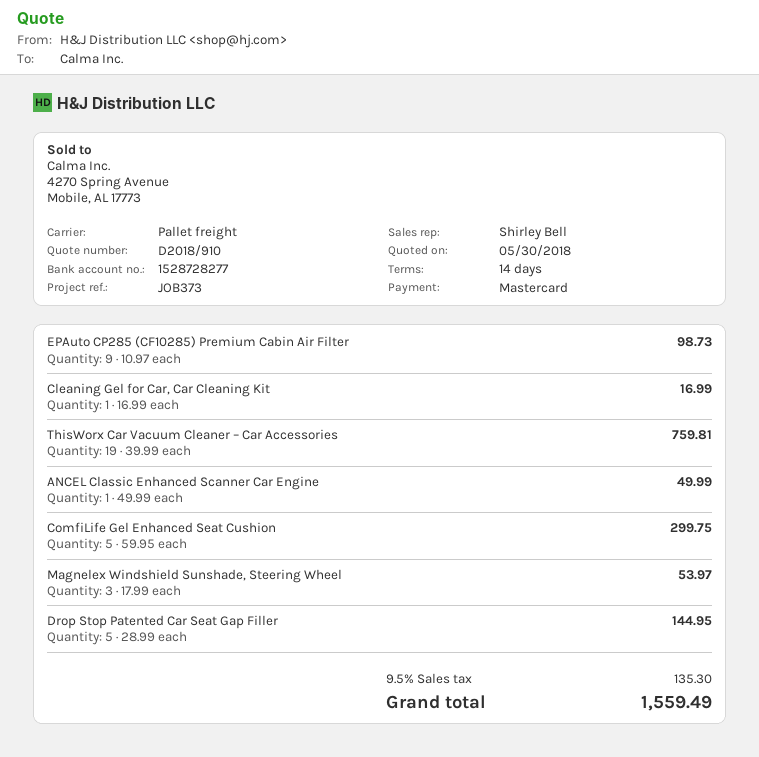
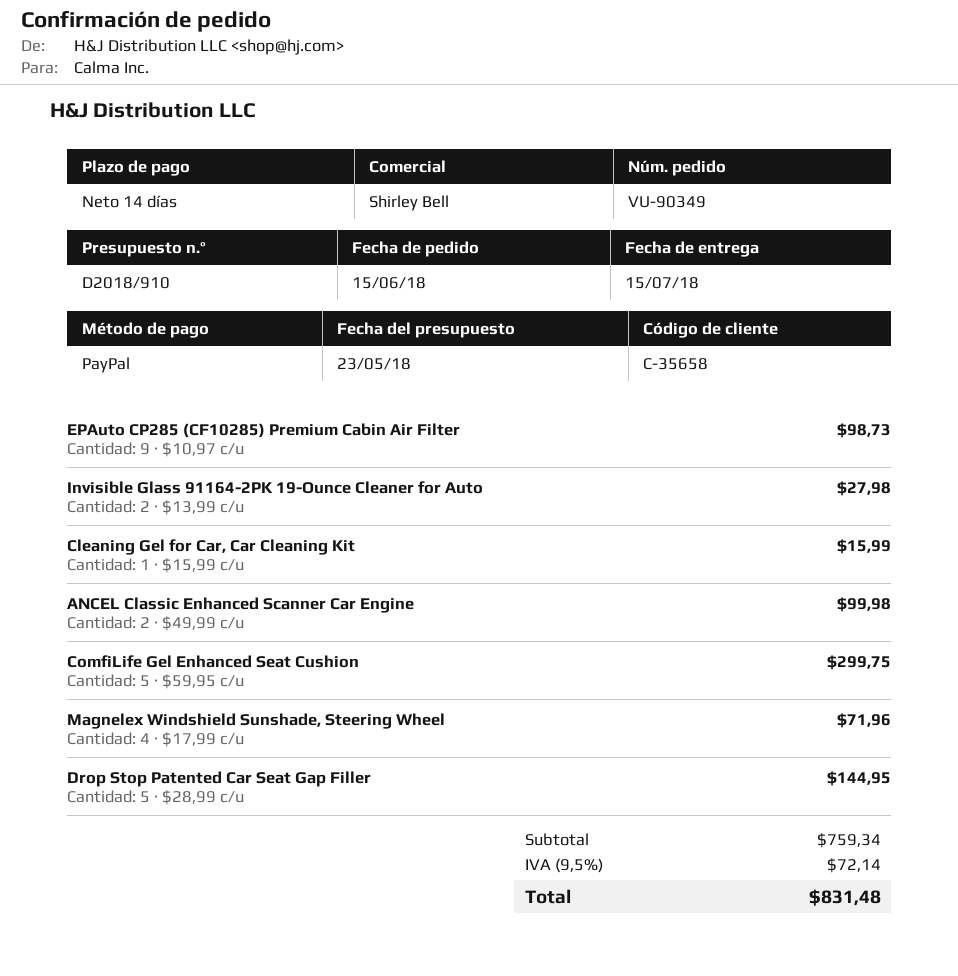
quote date: 2018-05-30 -> 2018-05-23
payment method: Mastercard -> PayPal
Cleaning Gel for Car, Car Cleaning Kit: 1 x 16.99 = 16.99 -> 1 x 15.99 = 15.99
ThisWorx Car Vacuum Cleaner – Car Accessories: 19 x 39.99 = 759.81 -> none
ANCEL Classic Enhanced Scanner Car Engine: 1 x 49.99 = 49.99 -> 2 x 49.99 = 99.98
Magnelex Windshield Sunshade, Steering Wheel: 3 x 17.99 = 53.97 -> 4 x 17.99 = 71.96
Invisible Glass 91164-2PK 19-Ounce Cleaner for Auto: none -> 2 x 13.99 = 27.98
tax: 9.5% = 135.30 -> 9.5% = 72.14
total: 1559.49 -> 831.48

